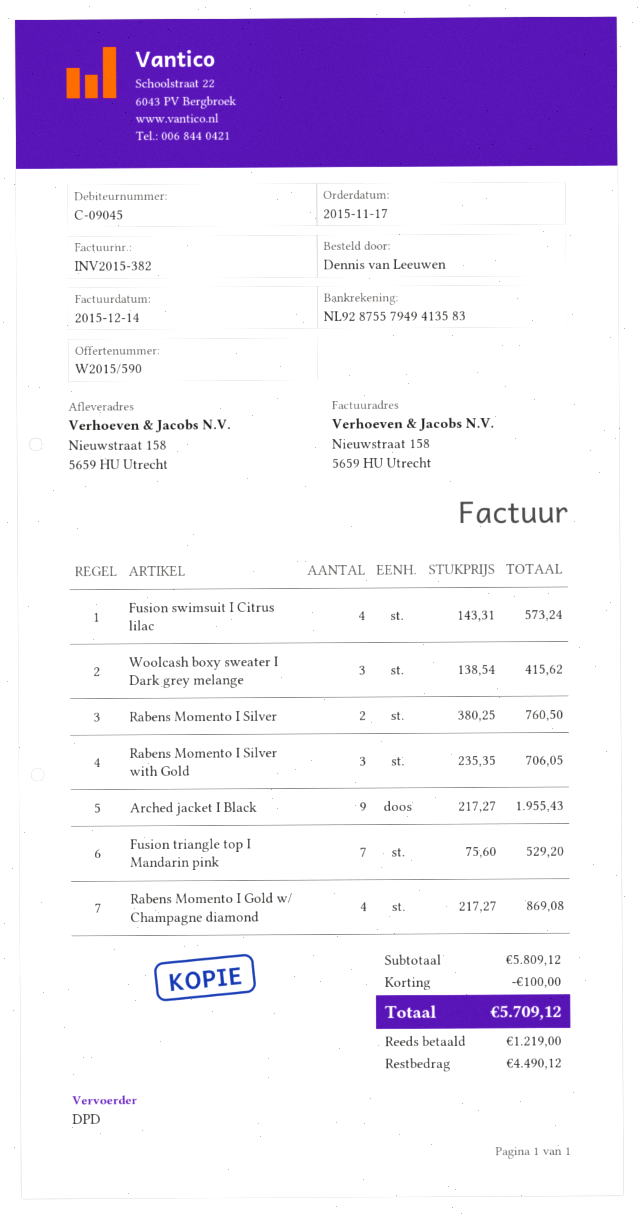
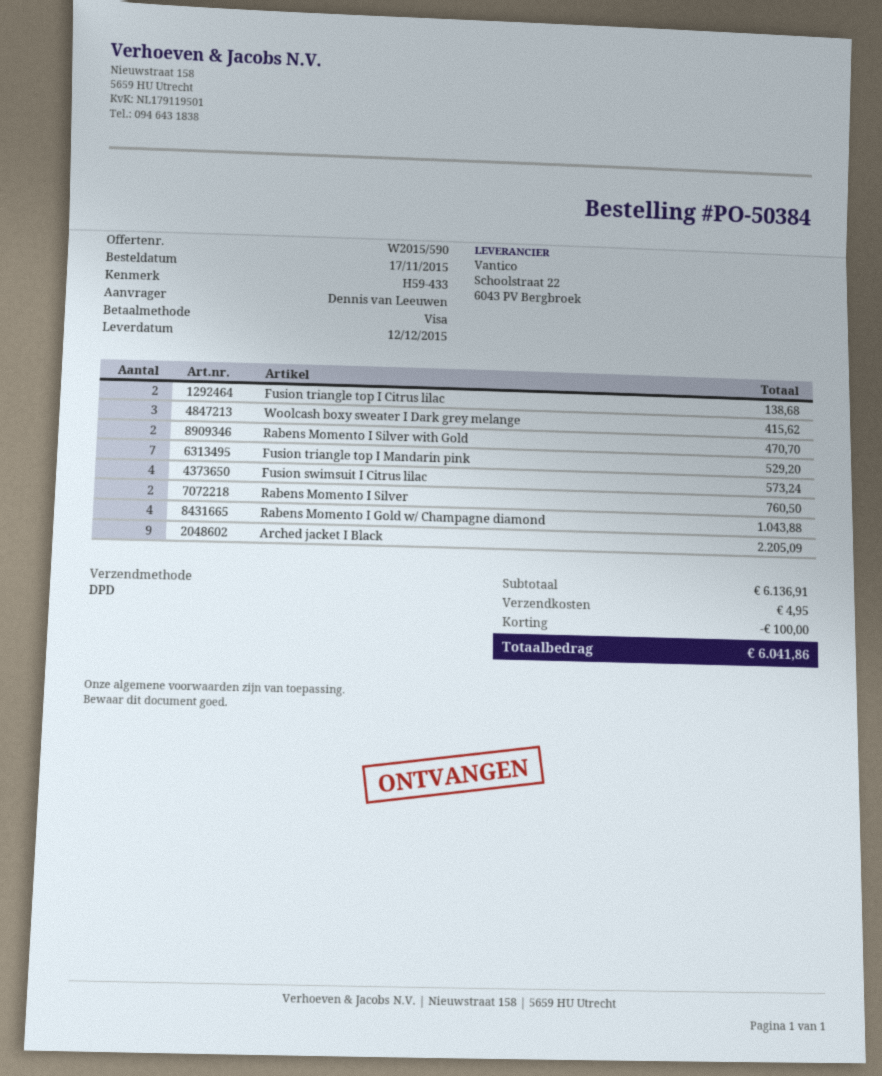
Rabens Momento I Silver with Gold: 3 for 706.05 -> 2 for 470.70
Arched jacket I Black: 9 for 1955.43 -> 9 for 2205.09
Rabens Momento I Gold w/ Champagne diamond: 4 for 869.08 -> 4 for 1043.88
Fusion triangle top I Citrus lilac: none -> 2 for 138.68
subtotal: 5809.12 -> 6136.91
shipping: none -> 4.95
total: 5709.12 -> 6041.86

